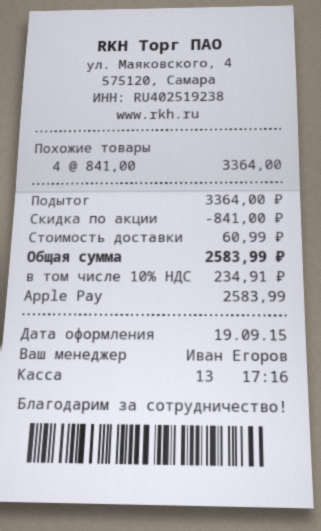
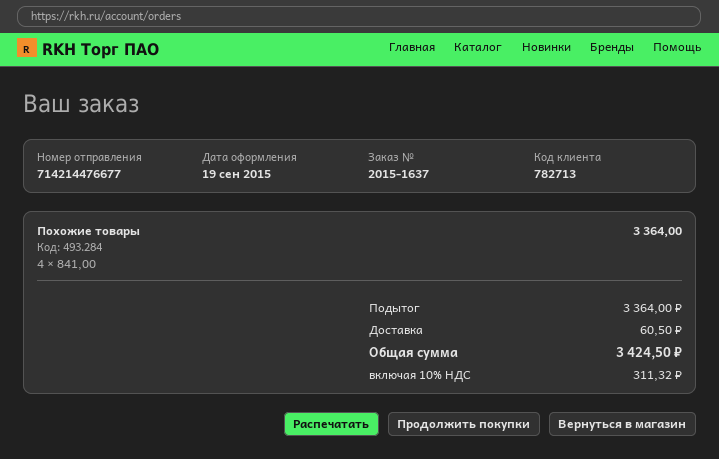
discount: 841.00 -> none
shipping: 60.99 -> 60.50
tax: 10% = 234.91 -> 10% = 311.32
total: 2583.99 -> 3424.50

